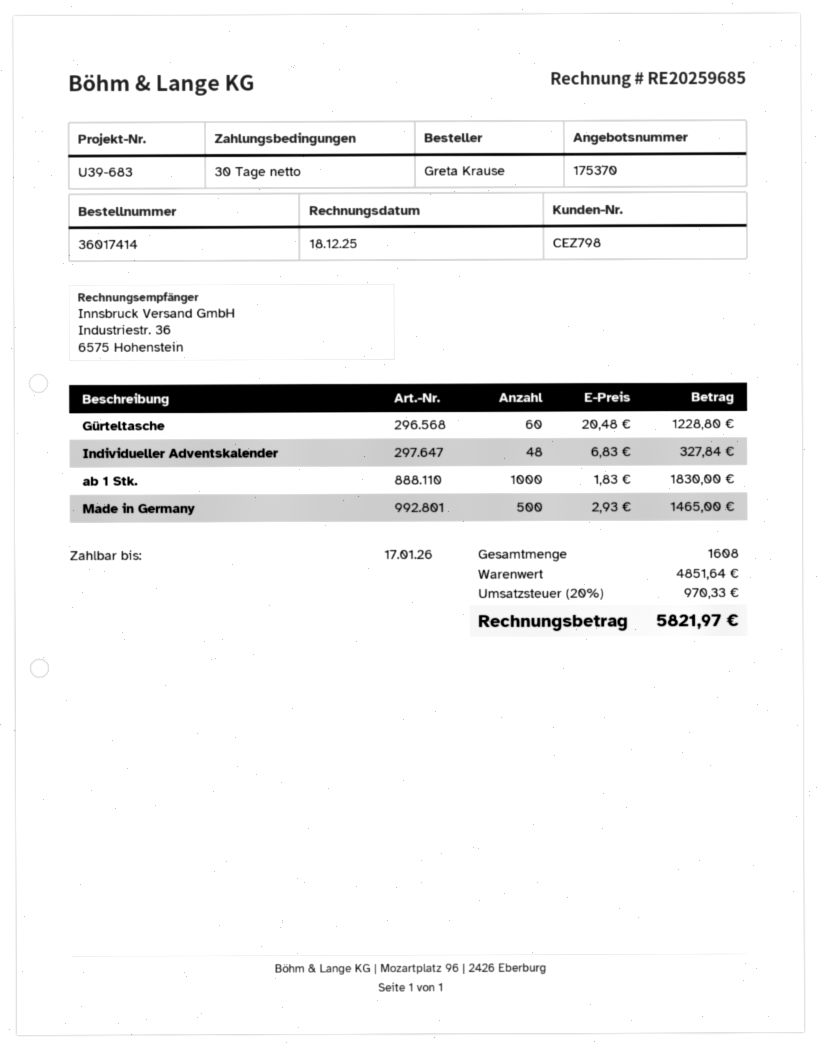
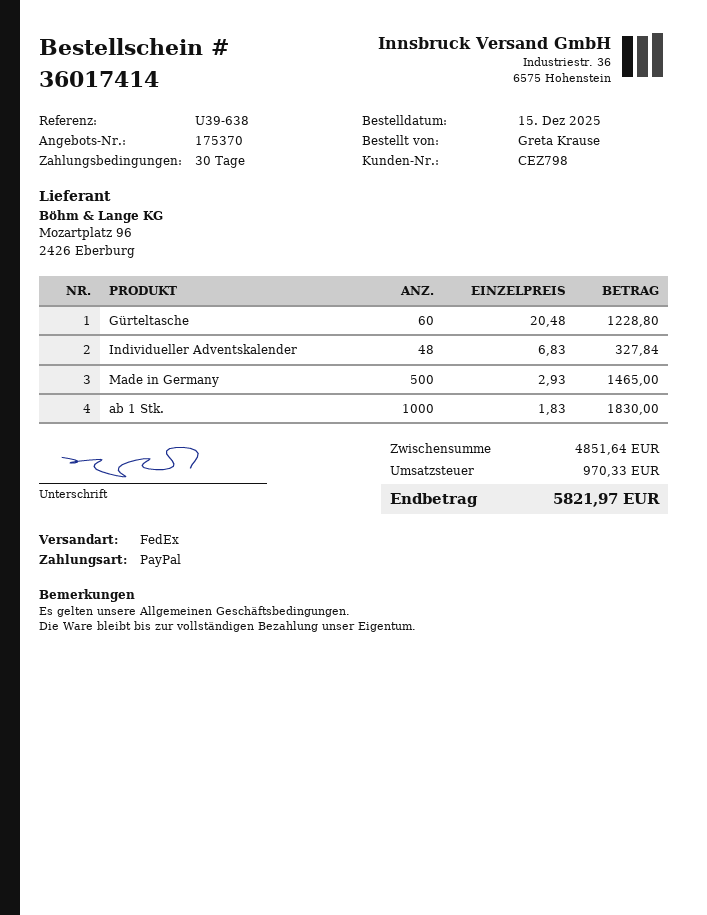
reference: U39-683 -> U39-638

